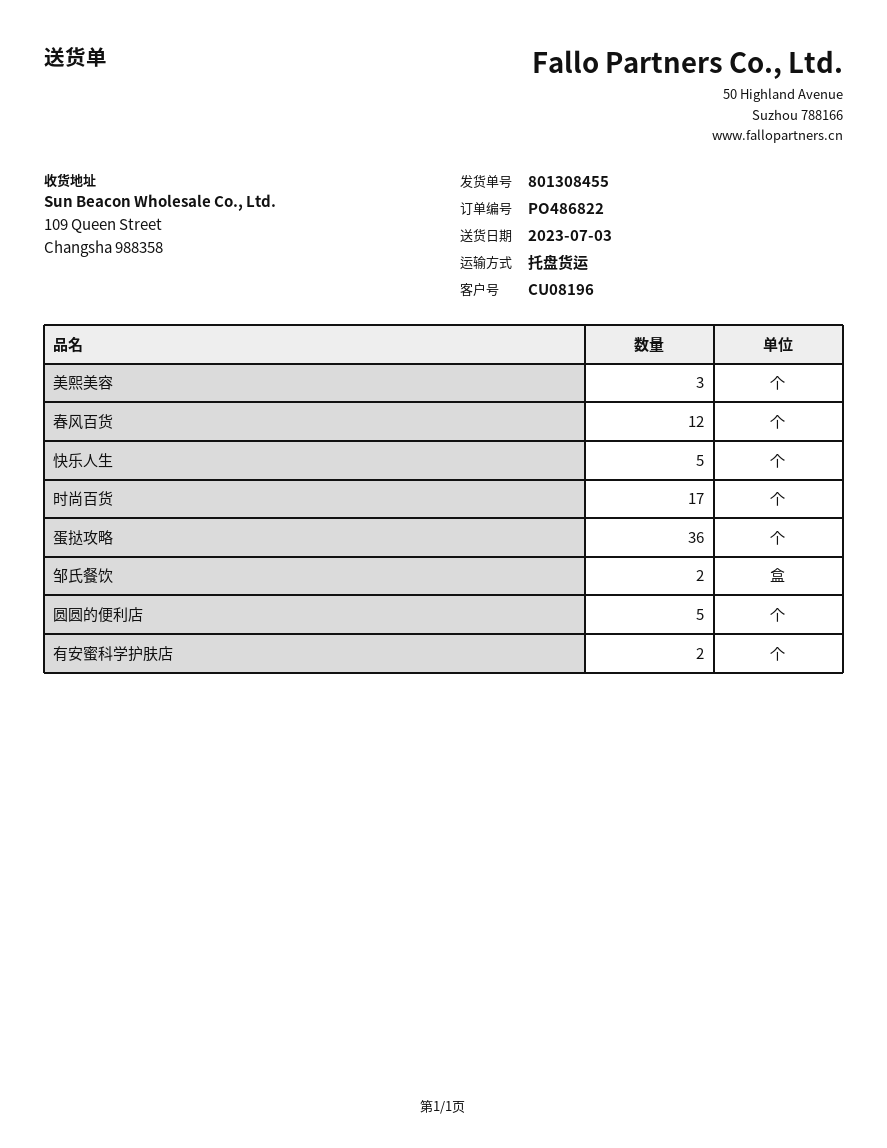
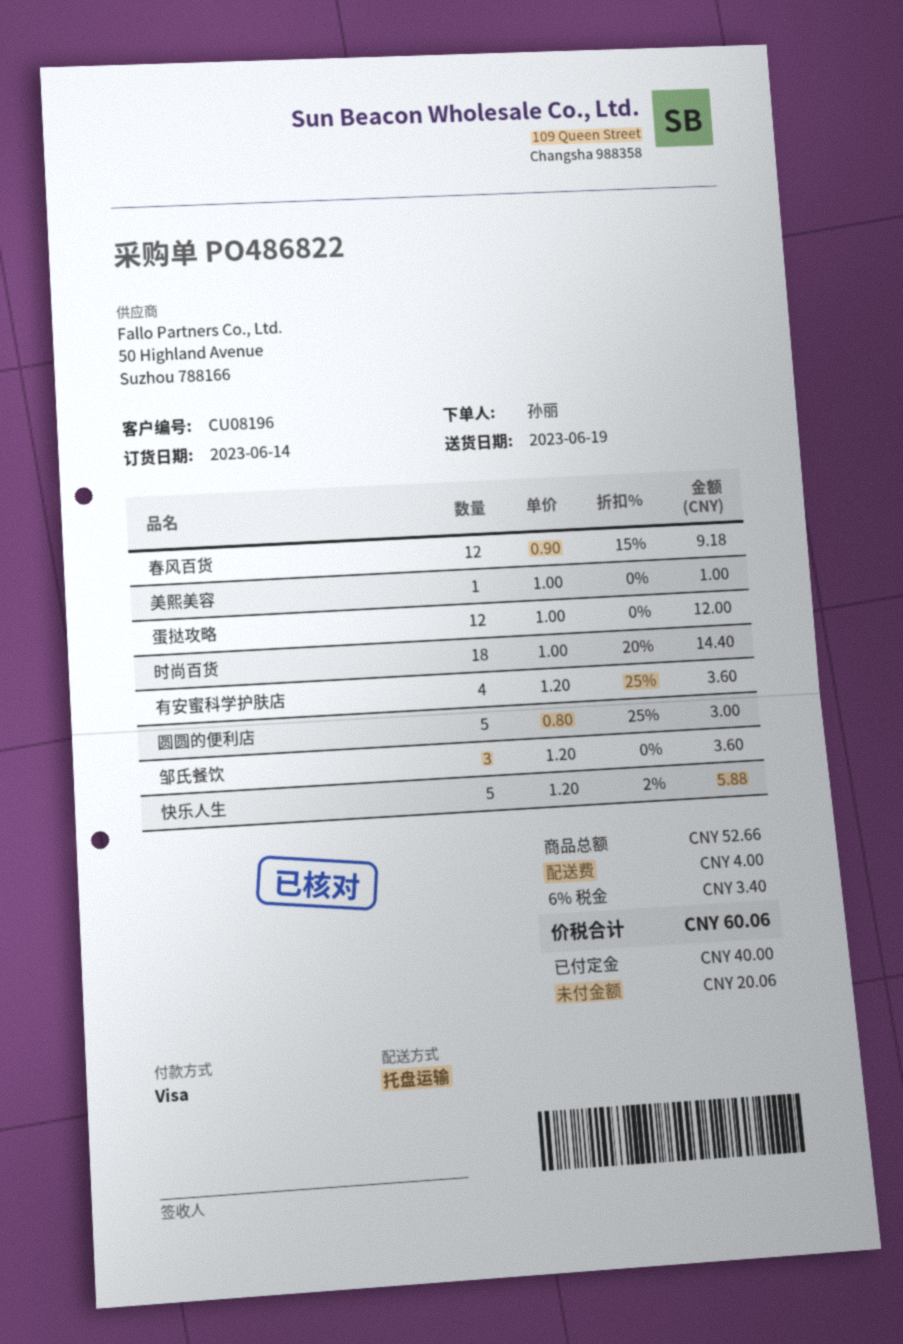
delivery date: 2023-07-03 -> 2023-06-19
美熙美容: 3 -> 1
时尚百货: 17 -> 18
蛋挞攻略: 36 -> 12
邹氏餐饮: 2 -> 3
有安蜜科学护肤店: 2 -> 4

